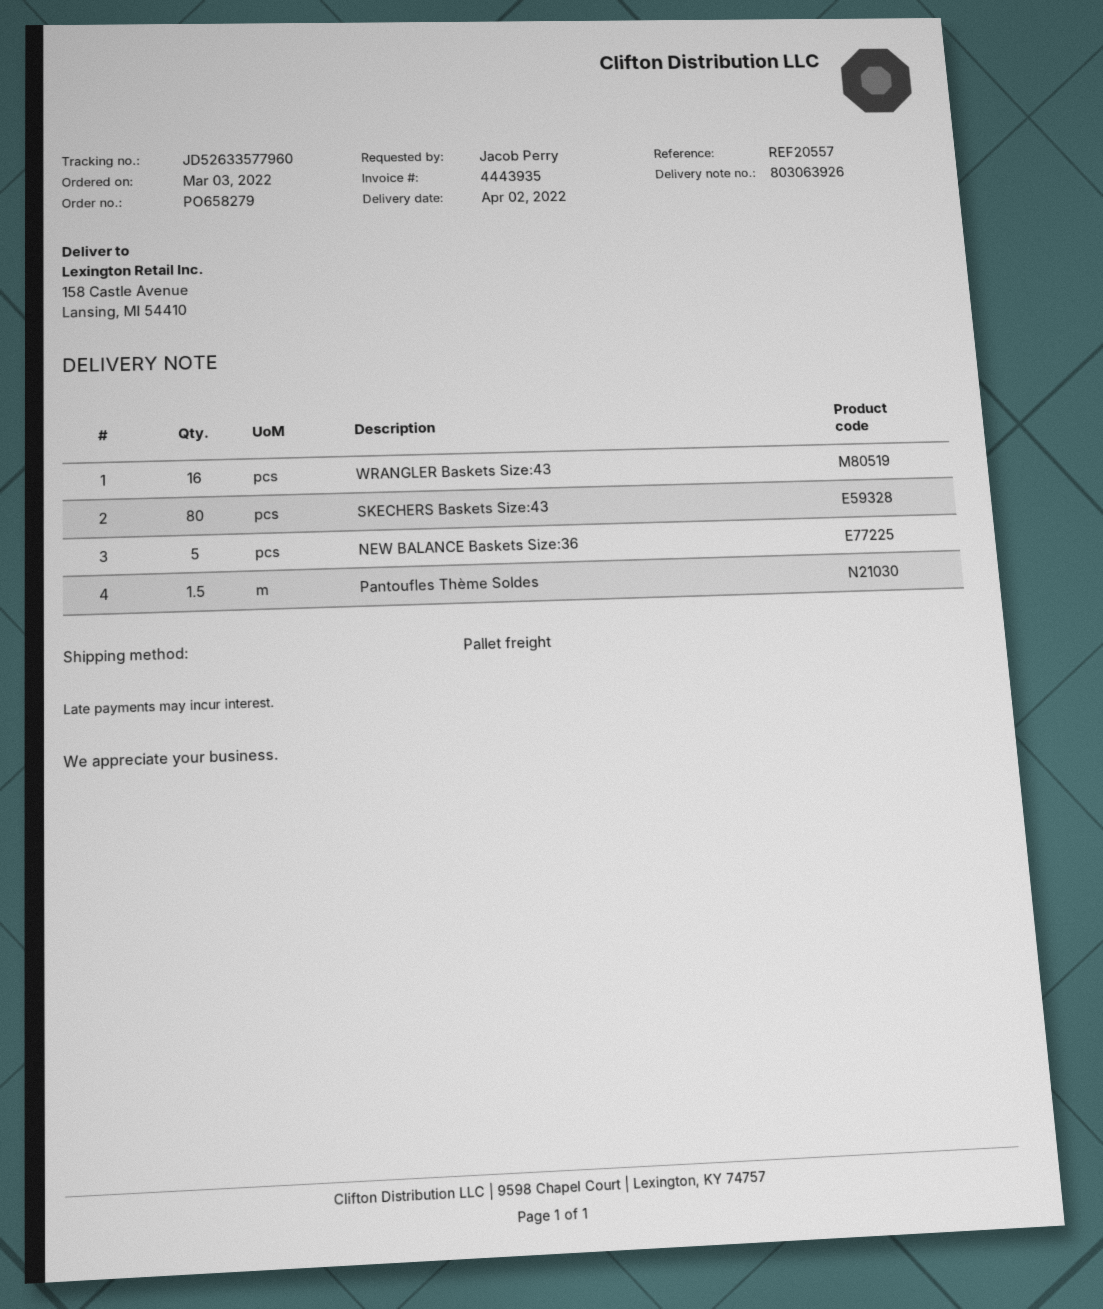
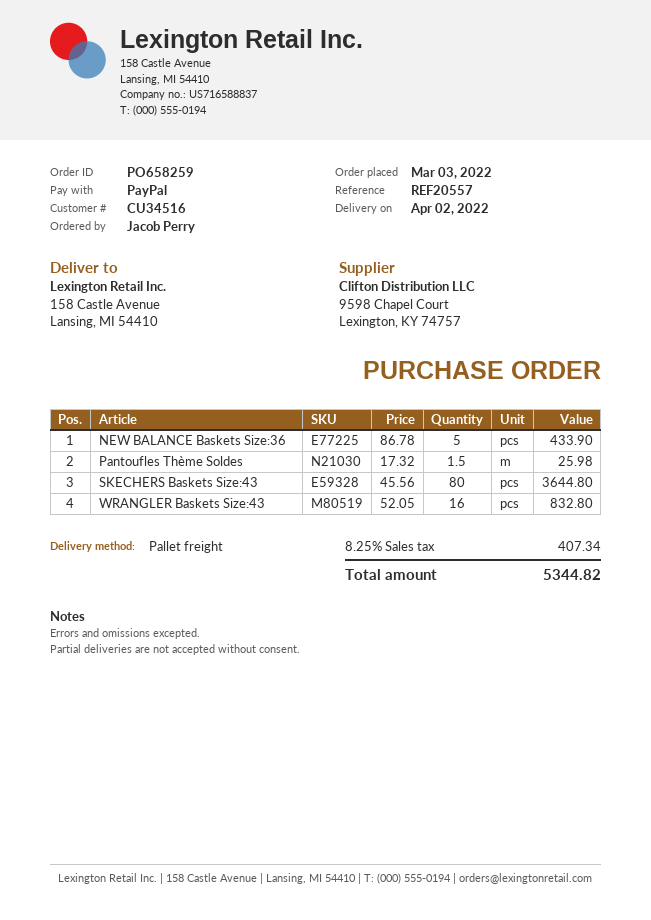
order number: PO658279 -> PO658259

